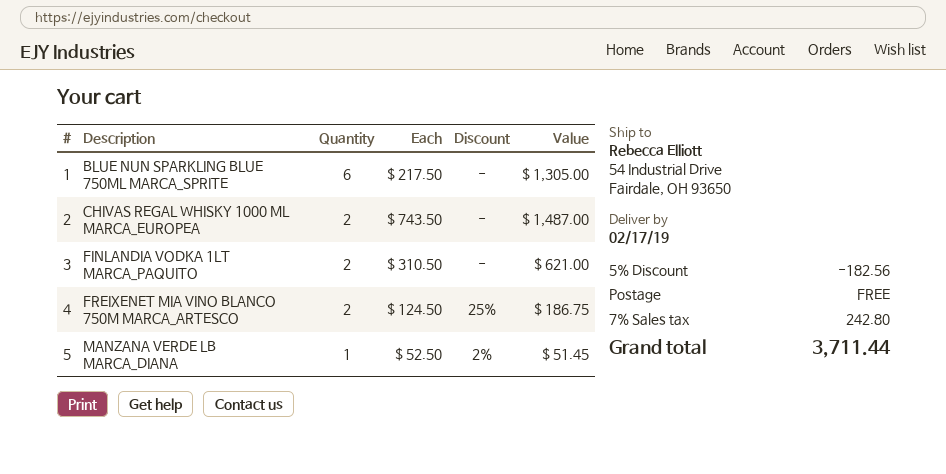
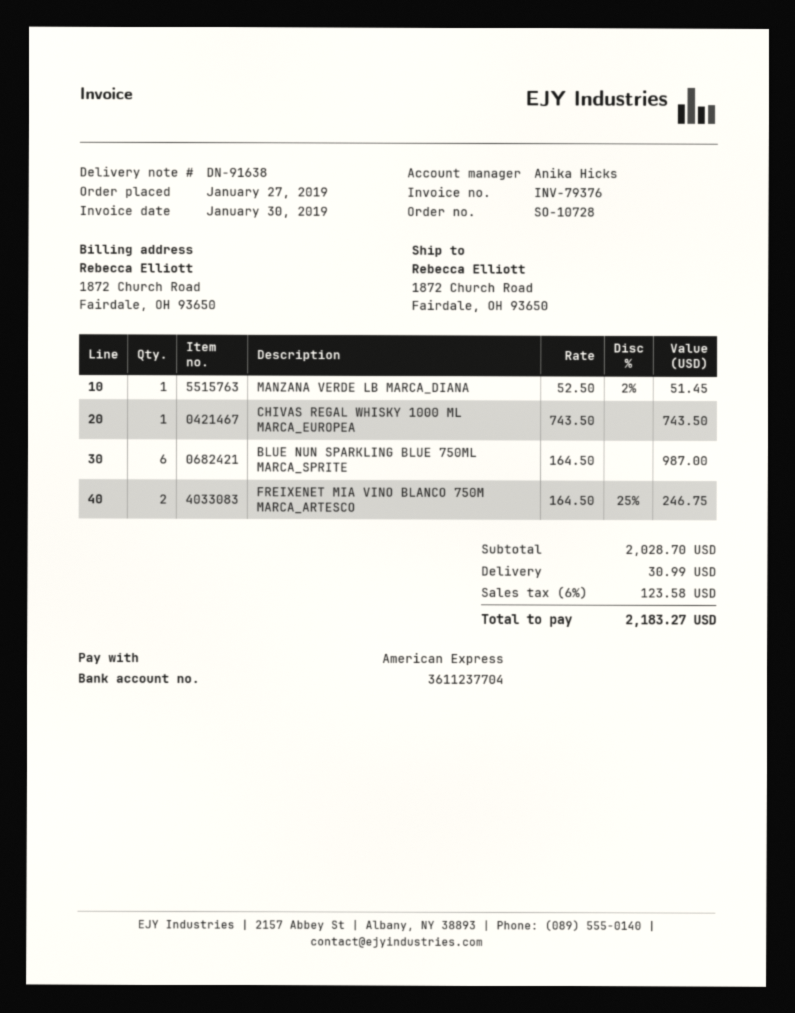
ship to: 54 Industrial Drive, Fairdale, OH 93650 -> 1872 Church Road, Fairdale, OH 93650
BLUE NUN SPARKLING BLUE 750ML MARCA_SPRITE: 6 x 217.50 = 1305.00 -> 6 x 164.50 = 987.00
CHIVAS REGAL WHISKY 1000 ML MARCA_EUROPEA: 2 x 743.50 = 1487.00 -> 1 x 743.50 = 743.50
FINLANDIA VODKA 1LT MARCA_PAQUITO: 2 x 310.50 = 621.00 -> none
FREIXENET MIA VINO BLANCO 750M MARCA_ARTESCO: 2 x 124.50 - 25% = 186.75 -> 2 x 164.50 - 25% = 246.75
discount: 5% = 182.56 -> none
shipping: 0.00 -> 30.99
tax: 7% = 242.80 -> 6% = 123.58
total: 3711.44 -> 2183.27

